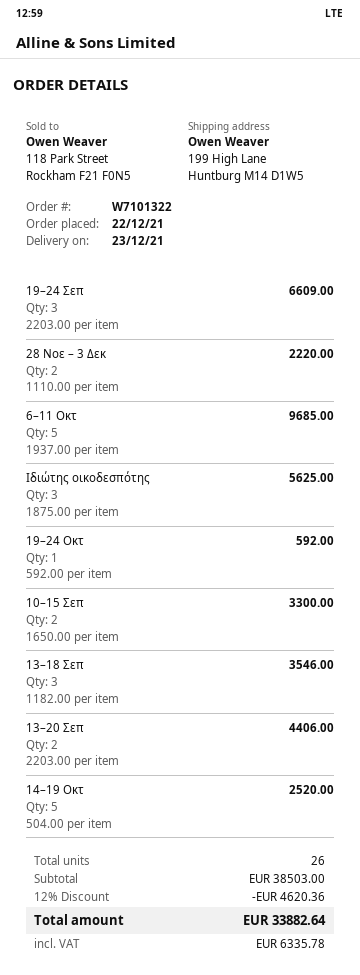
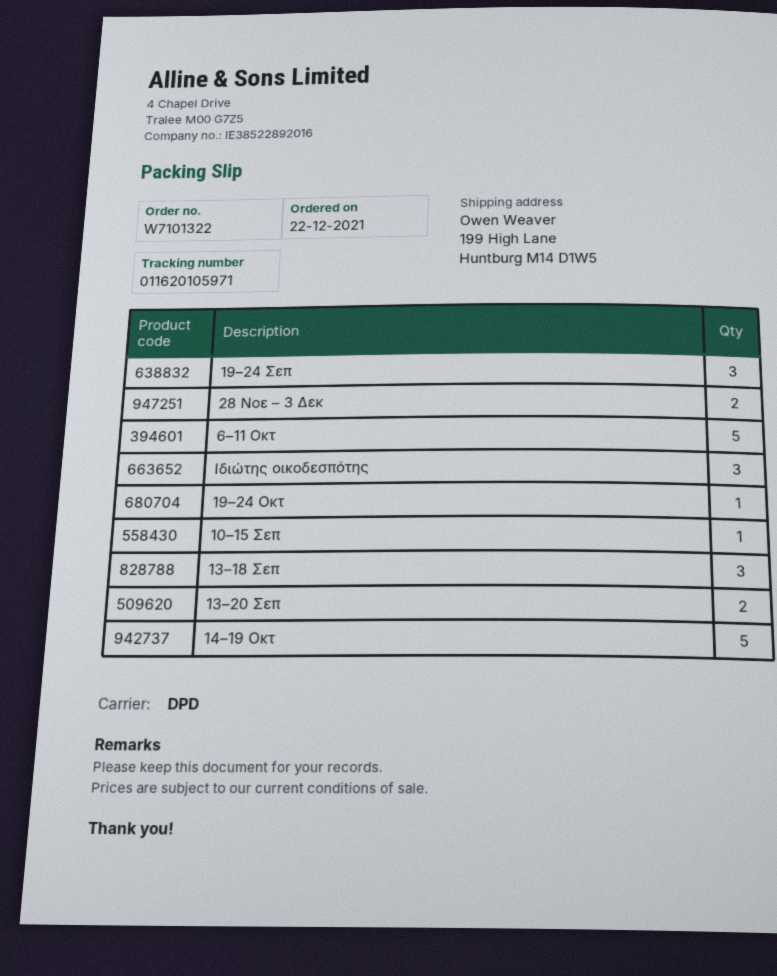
10–15 Σεπ: 2 -> 1

